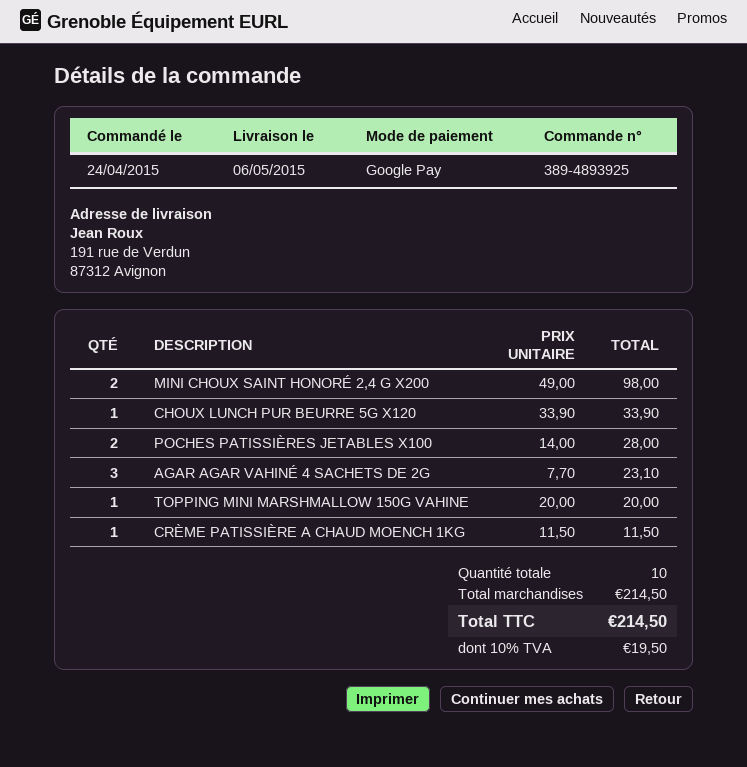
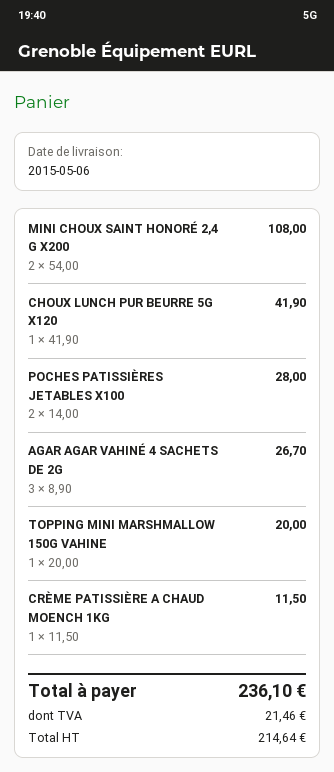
MINI CHOUX SAINT HONORÉ 2,4 G X200: 2 x 49.00 = 98.00 -> 2 x 54.00 = 108.00
CHOUX LUNCH PUR BEURRE 5G X120: 1 x 33.90 = 33.90 -> 1 x 41.90 = 41.90
AGAR AGAR VAHINÉ 4 SACHETS DE 2G: 3 x 7.70 = 23.10 -> 3 x 8.90 = 26.70
tax: 19.50 -> 21.46
total: 214.50 -> 236.10

